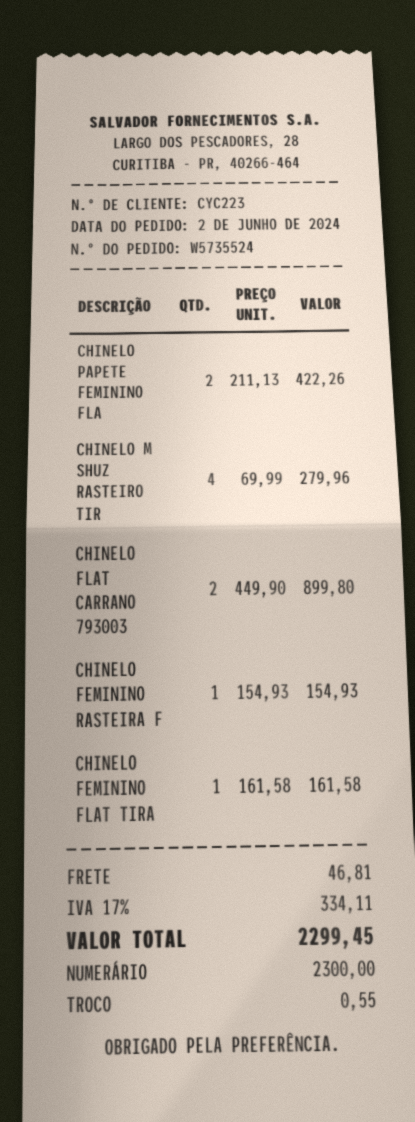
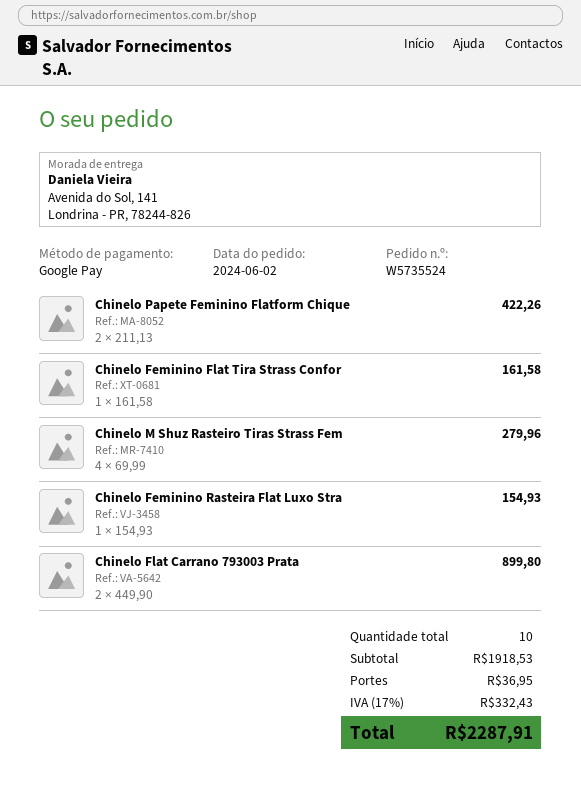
payment method: cash -> Google Pay
shipping: 46.81 -> 36.95
tax: 17% = 334.11 -> 17% = 332.43
total: 2299.45 -> 2287.91

